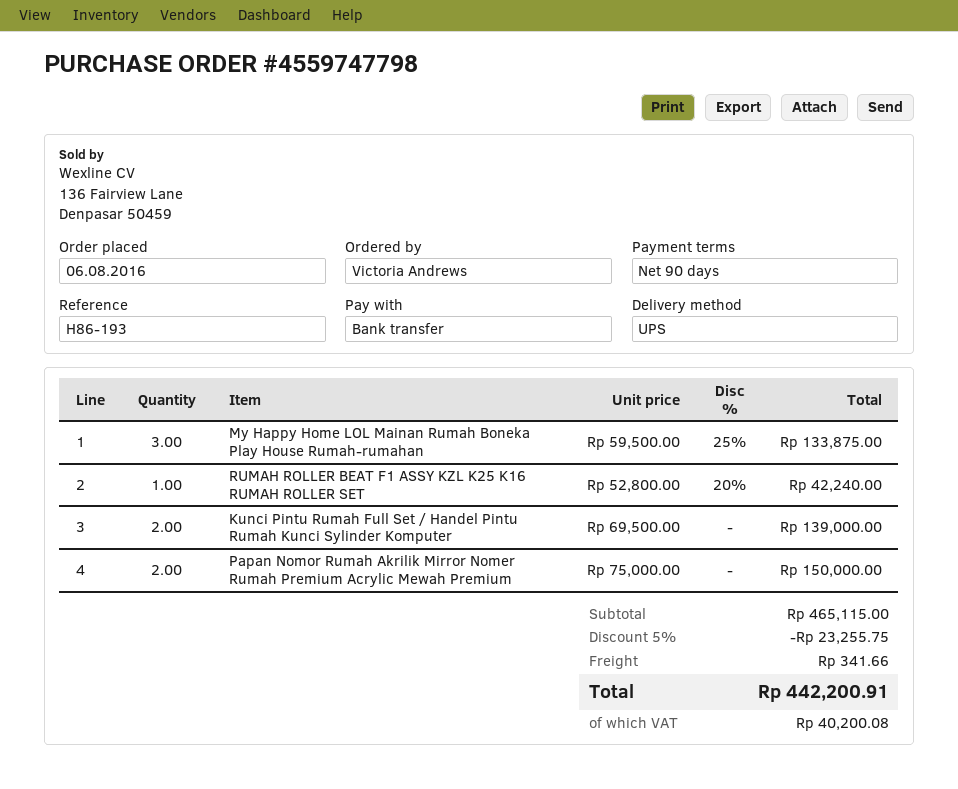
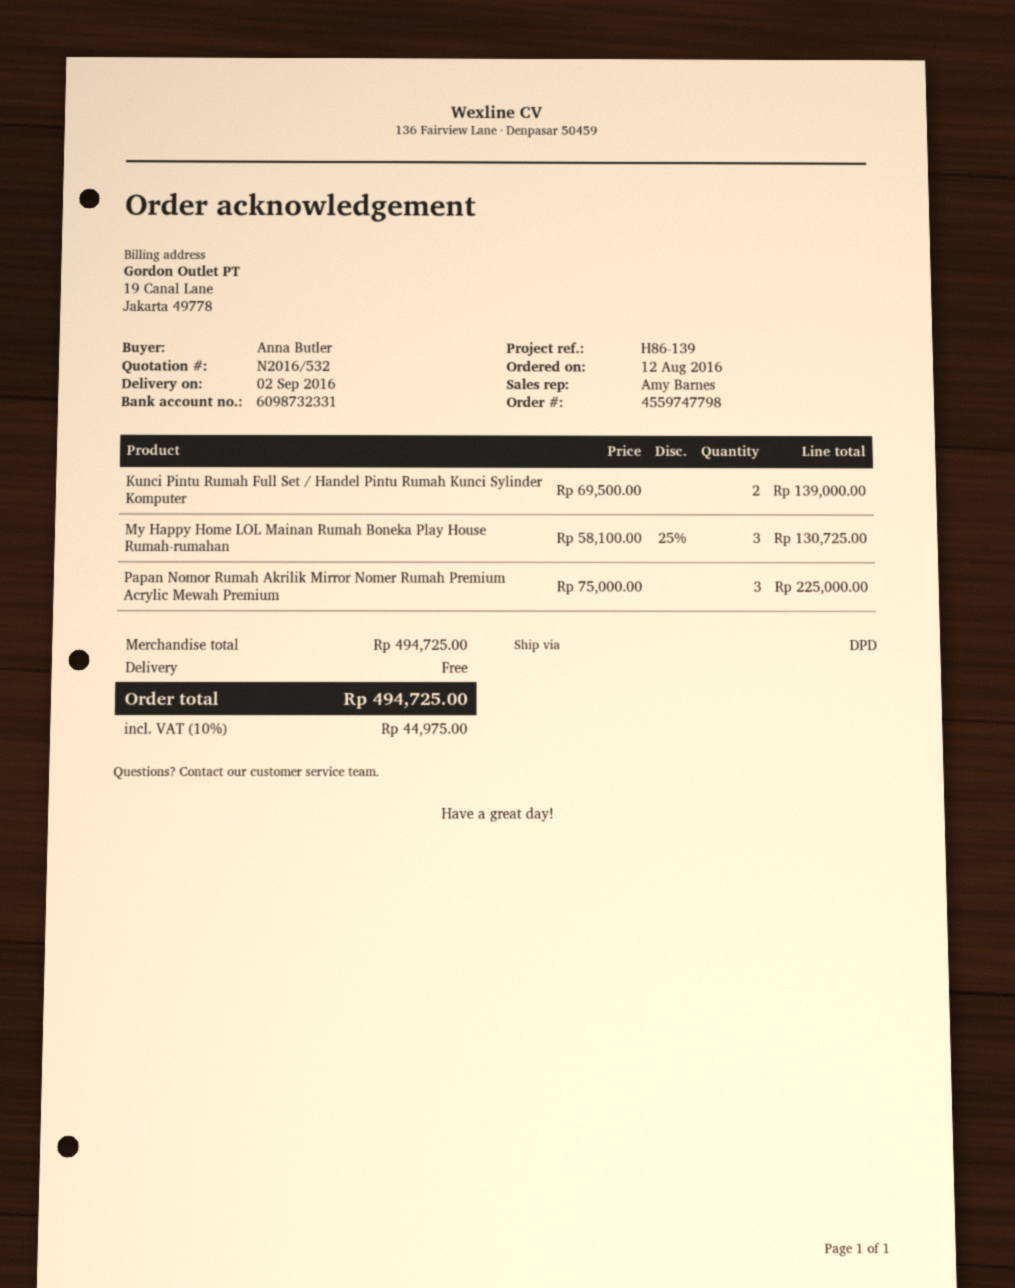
order date: 2016-08-06 -> 2016-08-12
reference: H86-193 -> H86-139
ordered by: Victoria Andrews -> Anna Butler
shipping method: UPS -> DPD
My Happy Home LOL Mainan Rumah Boneka Play House Rumah-rumahan: 3 x 59500.00 - 25% = 133875.00 -> 3 x 58100.00 - 25% = 130725.00
RUMAH ROLLER BEAT F1 ASSY KZL K25 K16 RUMAH ROLLER SET: 1 x 52800.00 - 20% = 42240.00 -> none
Papan Nomor Rumah Akrilik Mirror Nomer Rumah Premium Acrylic Mewah Premium: 2 x 75000.00 = 150000.00 -> 3 x 75000.00 = 225000.00
subtotal: 465115.00 -> 494725.00
discount: 5% = 23255.75 -> none
shipping: 341.66 -> 0.00
tax: 40200.08 -> 44975.00
total: 442200.91 -> 494725.00

